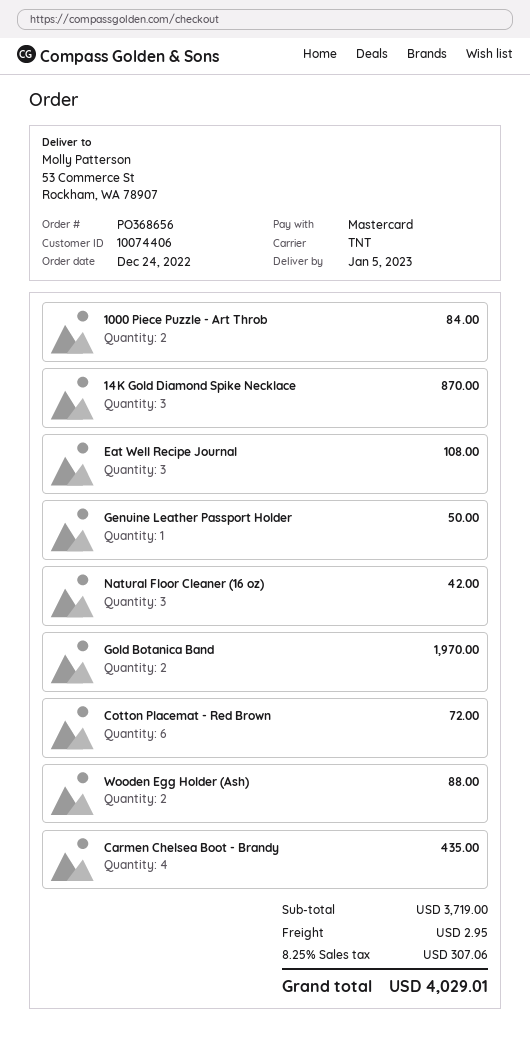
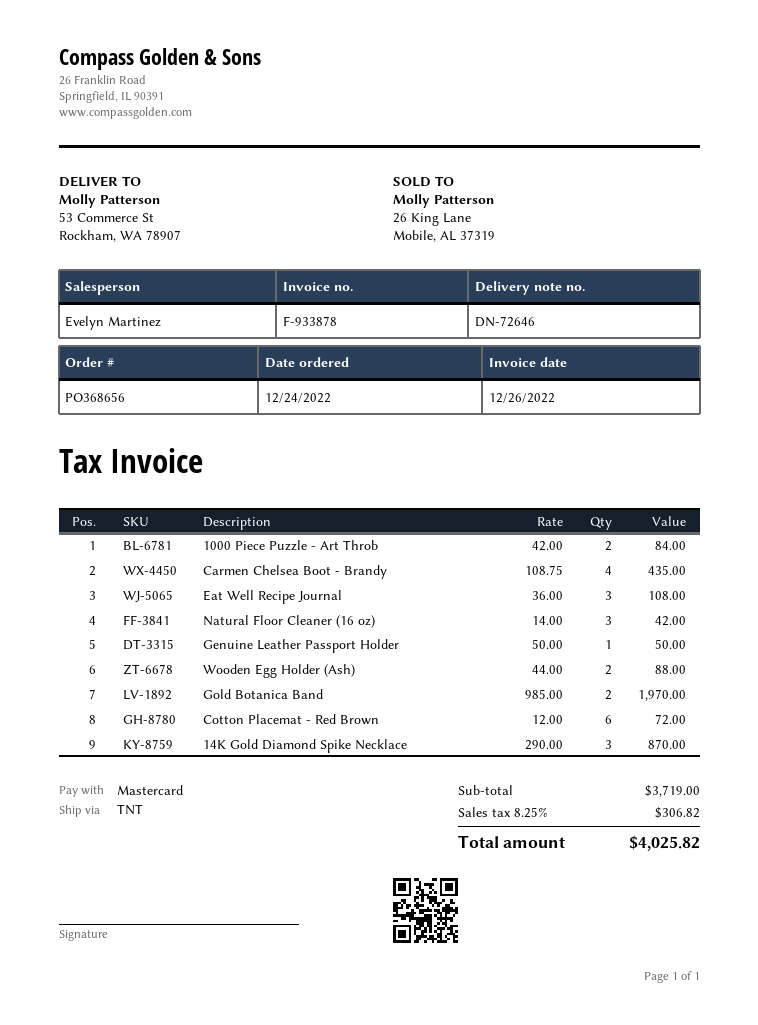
shipping: 2.95 -> none
tax: 8.25% = 307.06 -> 8.25% = 306.82
total: 4029.01 -> 4025.82

